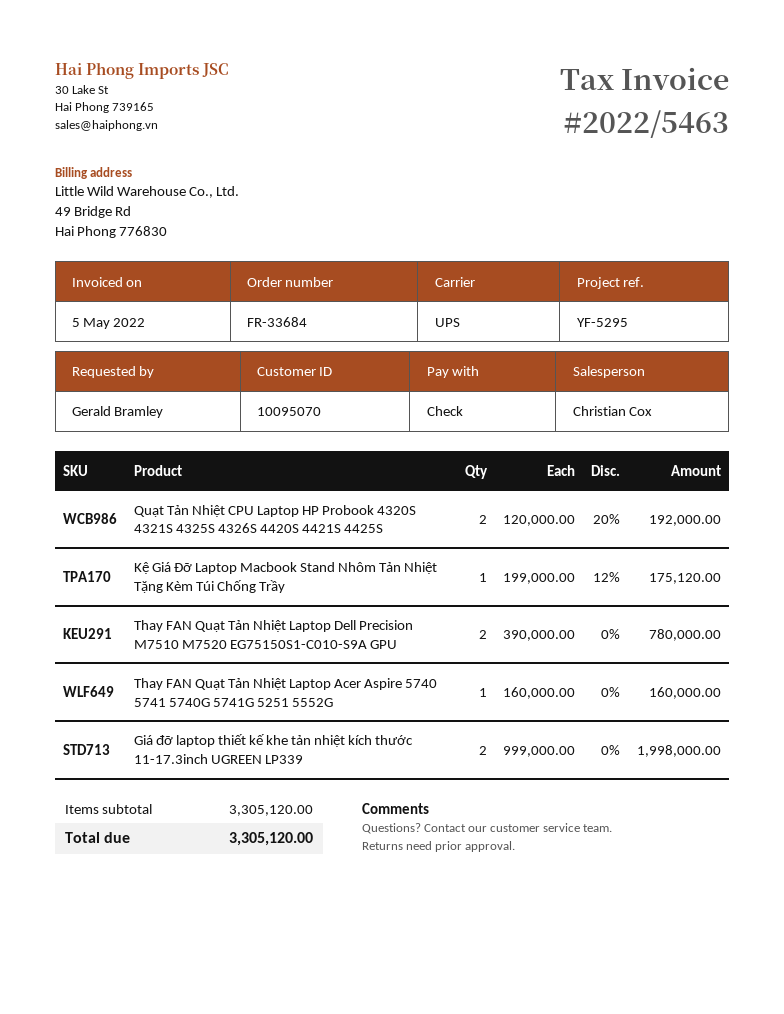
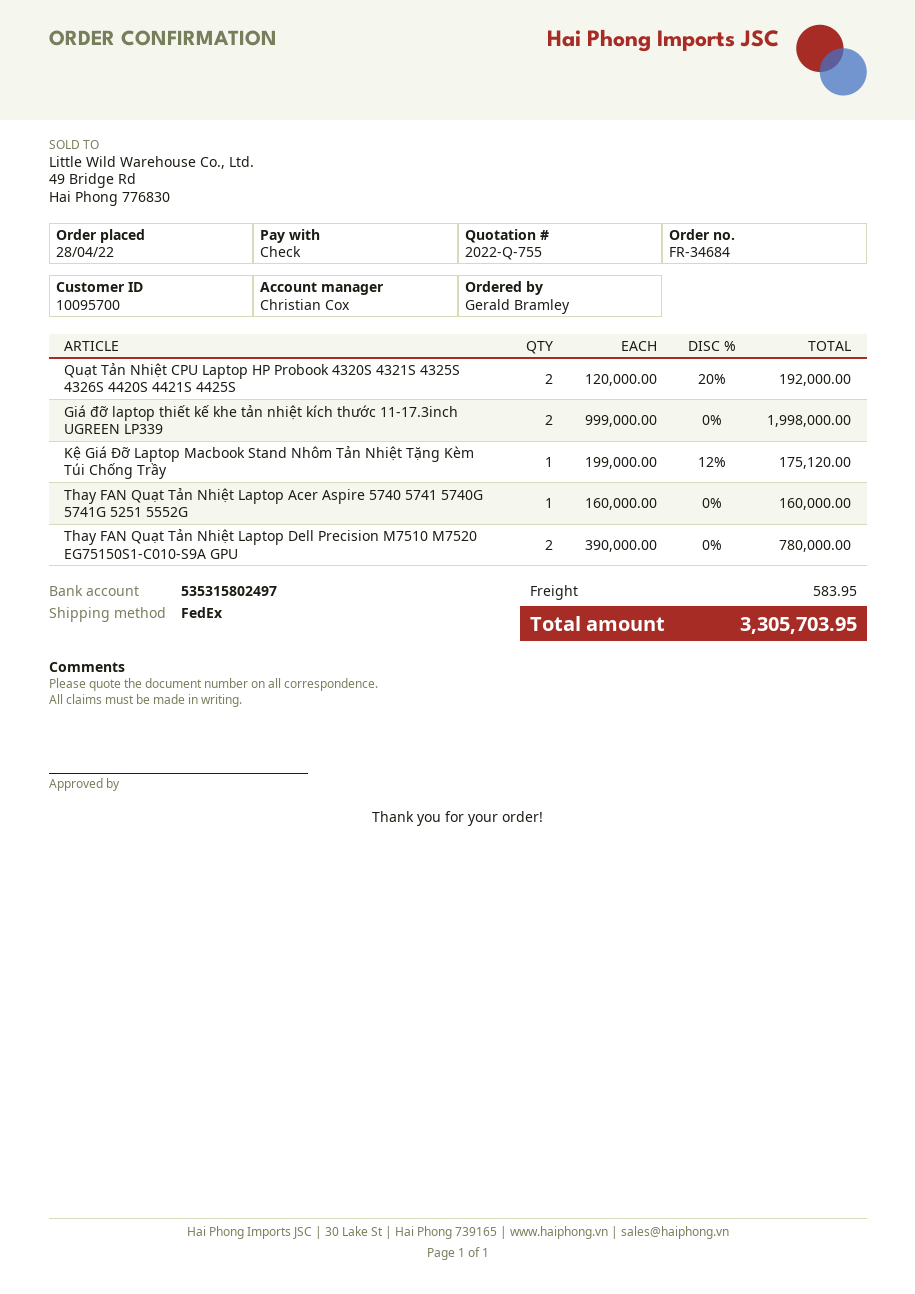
order number: FR-33684 -> FR-34684
customer number: 10095070 -> 10095700
shipping method: UPS -> FedEx
shipping: none -> 583.95
total: 3305120.00 -> 3305703.95

